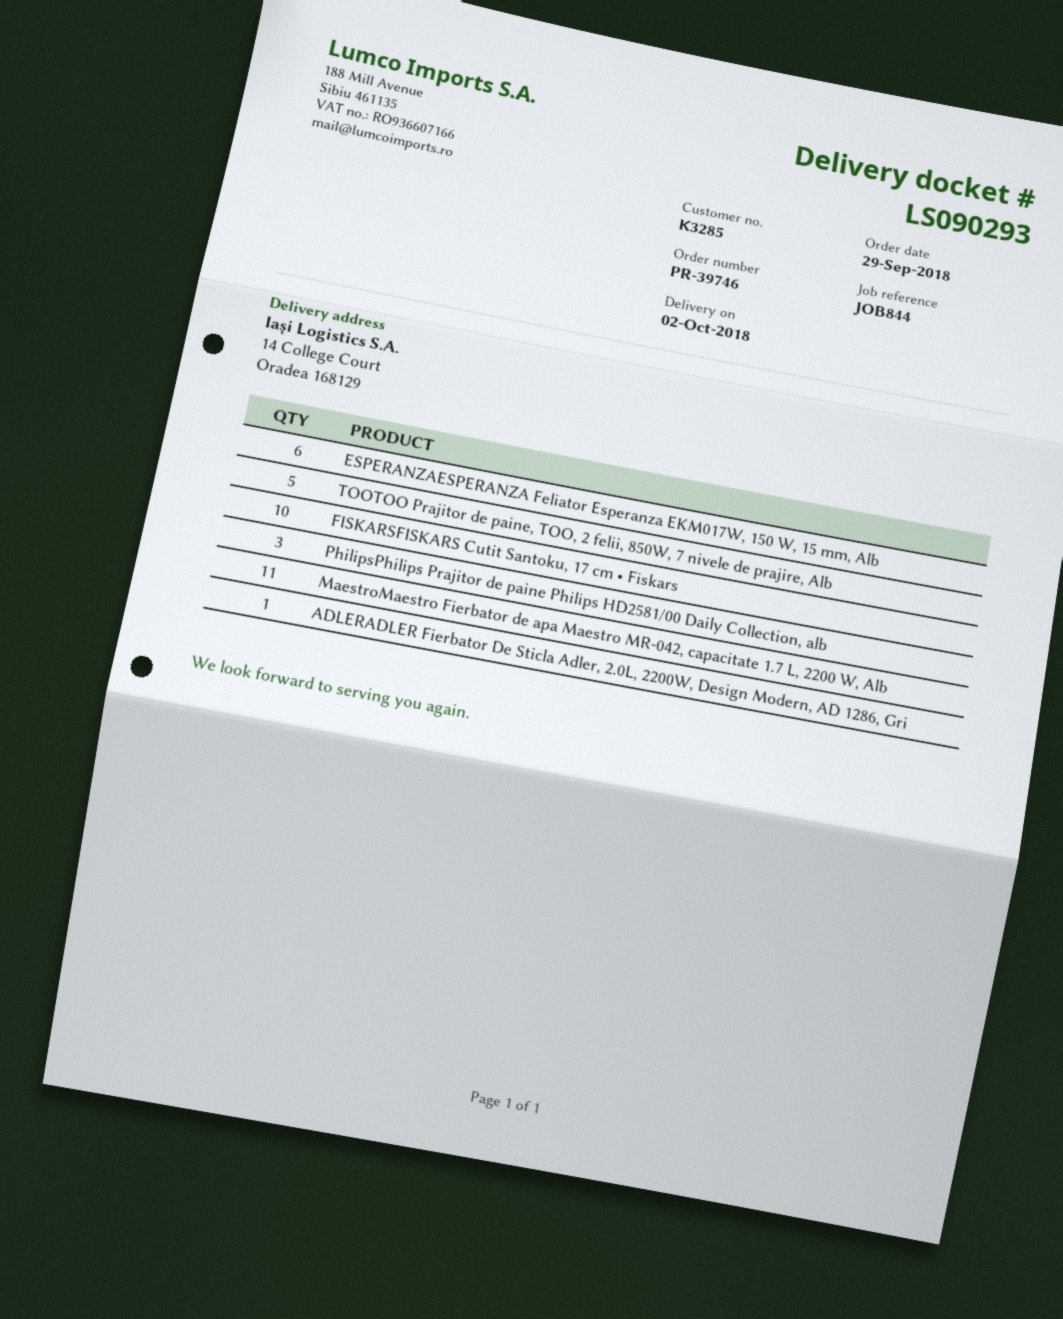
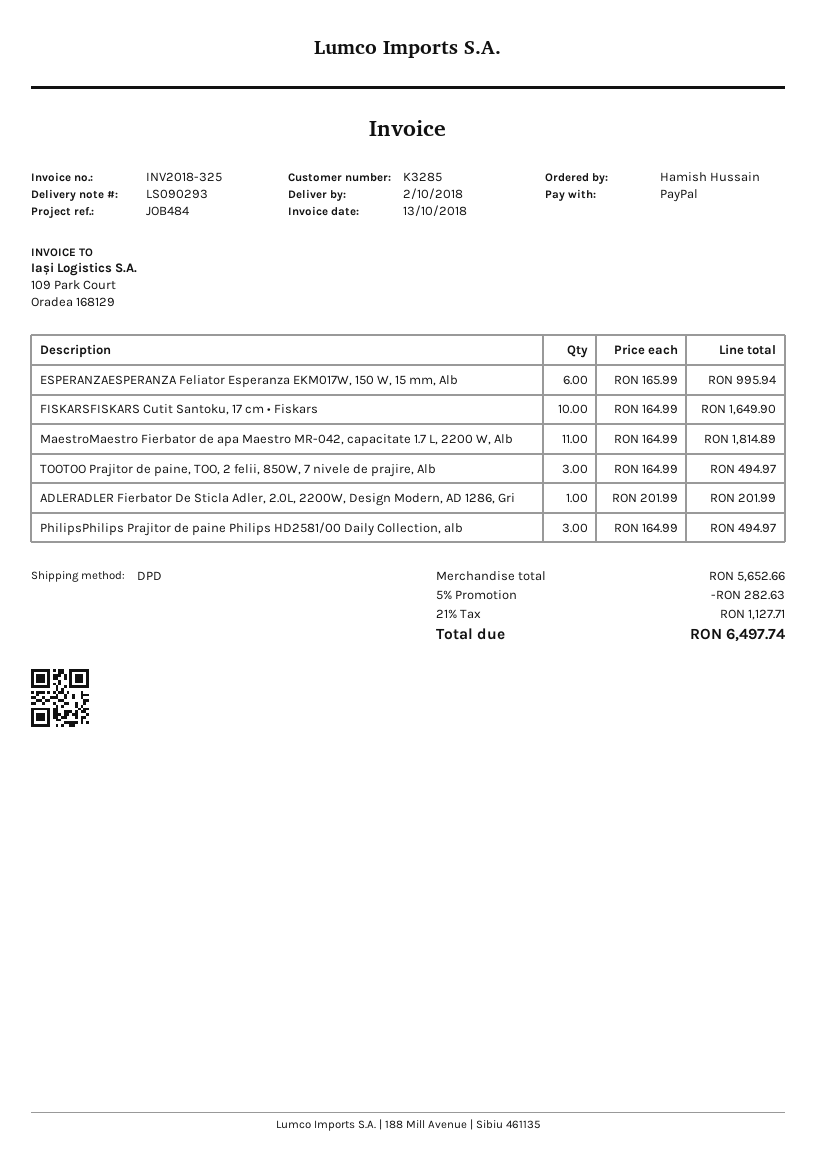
reference: JOB844 -> JOB484
TOOTOO Prajitor de paine, TOO, 2 felii, 850W, 7 nivele de prajire, Alb: 5 -> 3

